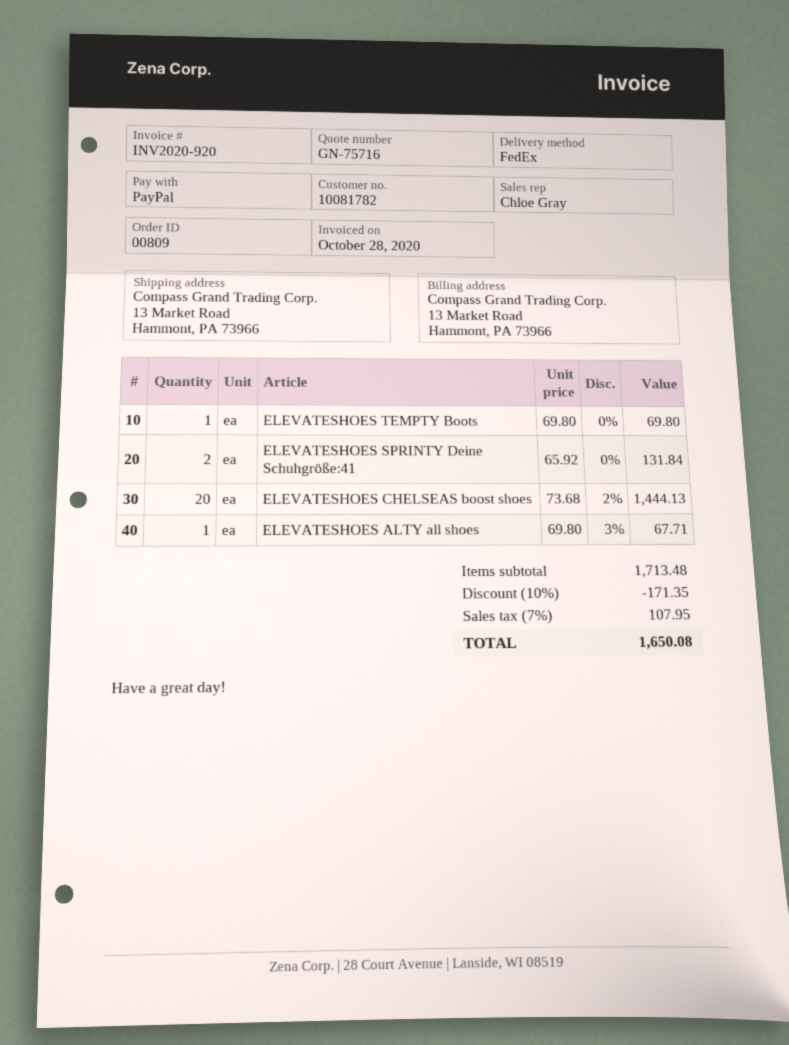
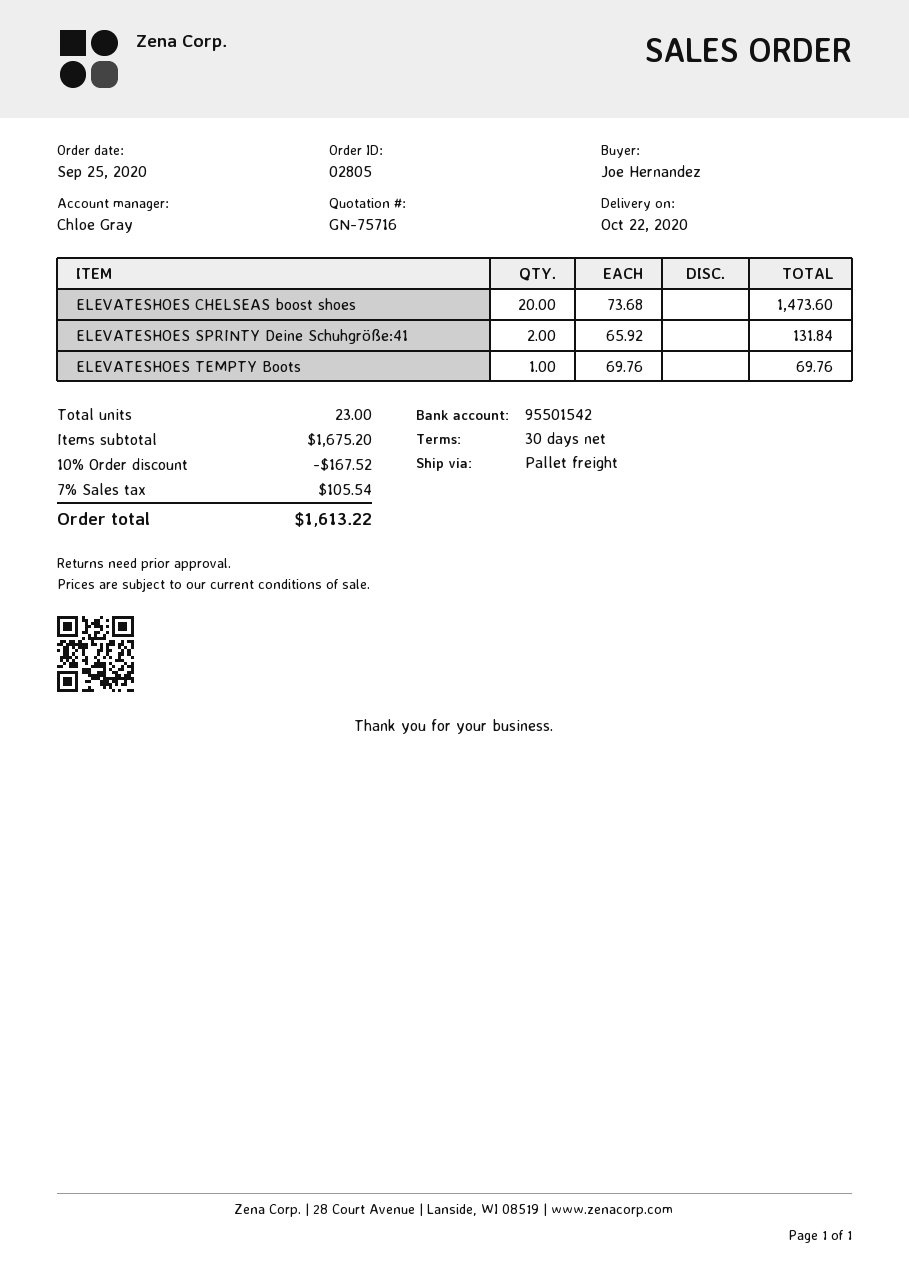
order number: 00809 -> 02805
shipping method: FedEx -> pallet freight
ELEVATESHOES TEMPTY Boots: 1 x 69.80 = 69.80 -> 1 x 69.76 = 69.76
ELEVATESHOES CHELSEAS boost shoes: 20 x 73.68 - 2% = 1444.13 -> 20 x 73.68 = 1473.60
ELEVATESHOES ALTY all shoes: 1 x 69.80 - 3% = 67.71 -> none
subtotal: 1713.48 -> 1675.20
discount: 10% = 171.35 -> 10% = 167.52
tax: 7% = 107.95 -> 7% = 105.54
total: 1650.08 -> 1613.22

